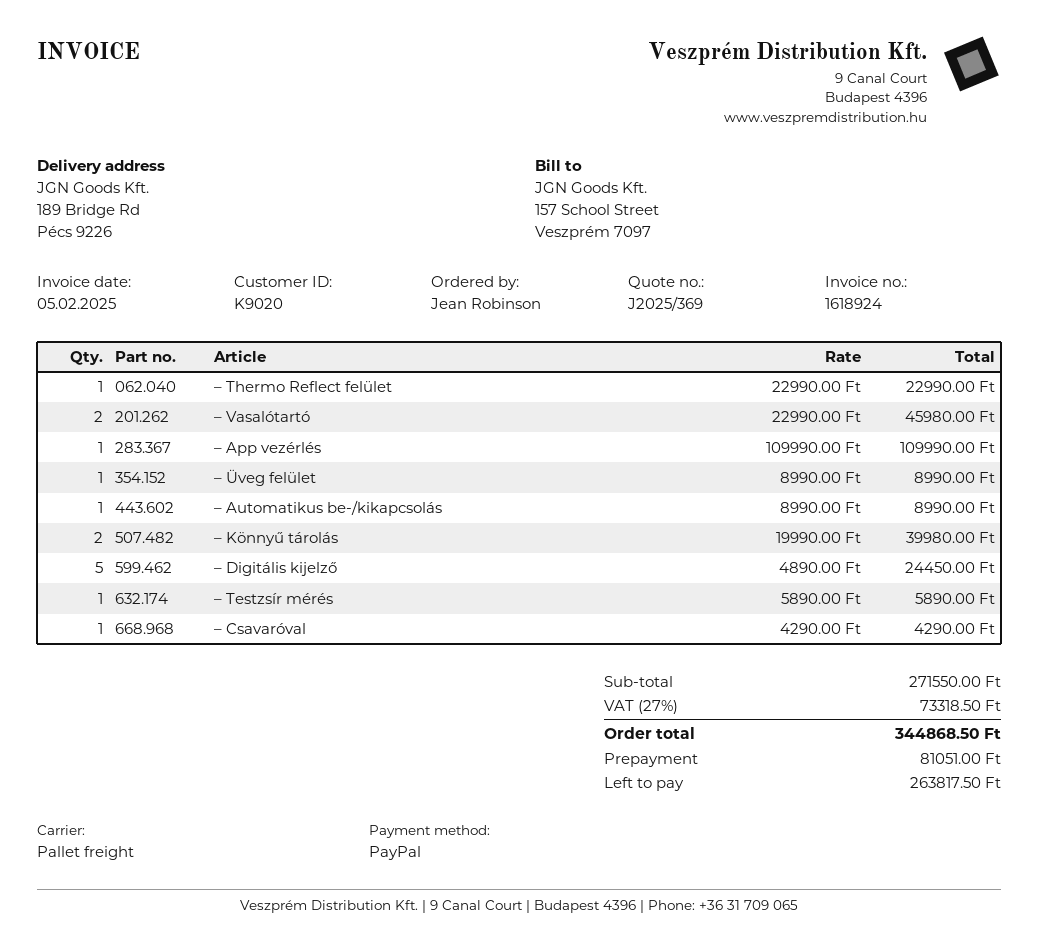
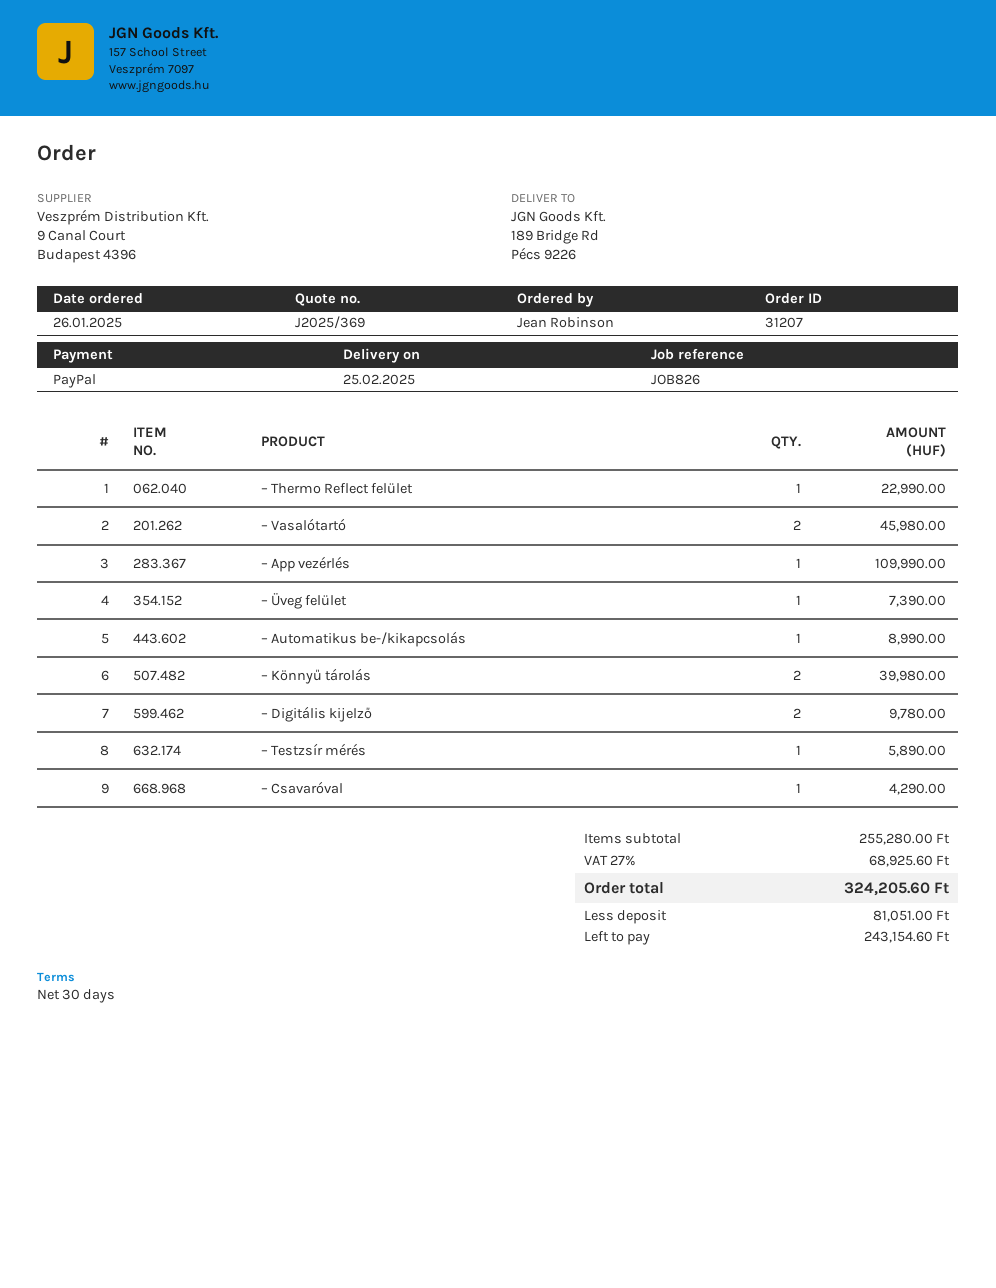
– Üveg felület: 1 for 8990.00 -> 1 for 7390.00
– Digitális kijelző: 5 for 24450.00 -> 2 for 9780.00
subtotal: 271550.00 -> 255280.00
tax: 27% = 73318.50 -> 27% = 68925.60
total: 344868.50 -> 324205.60
balance: 263817.50 -> 243154.60

